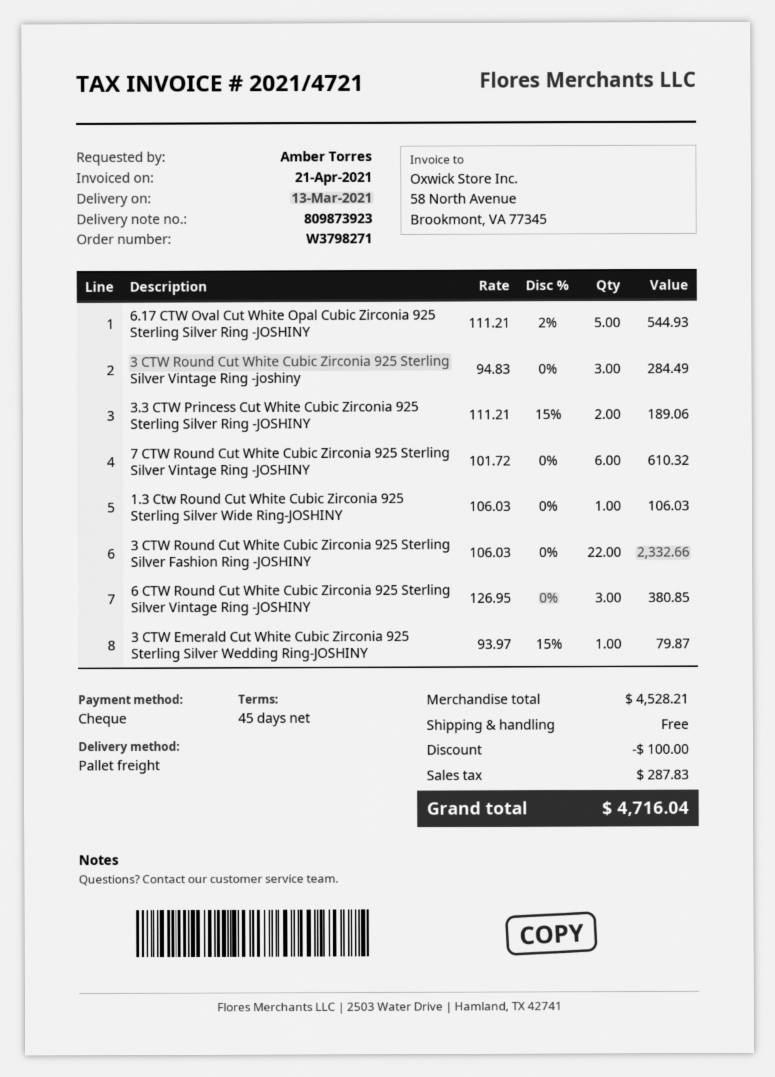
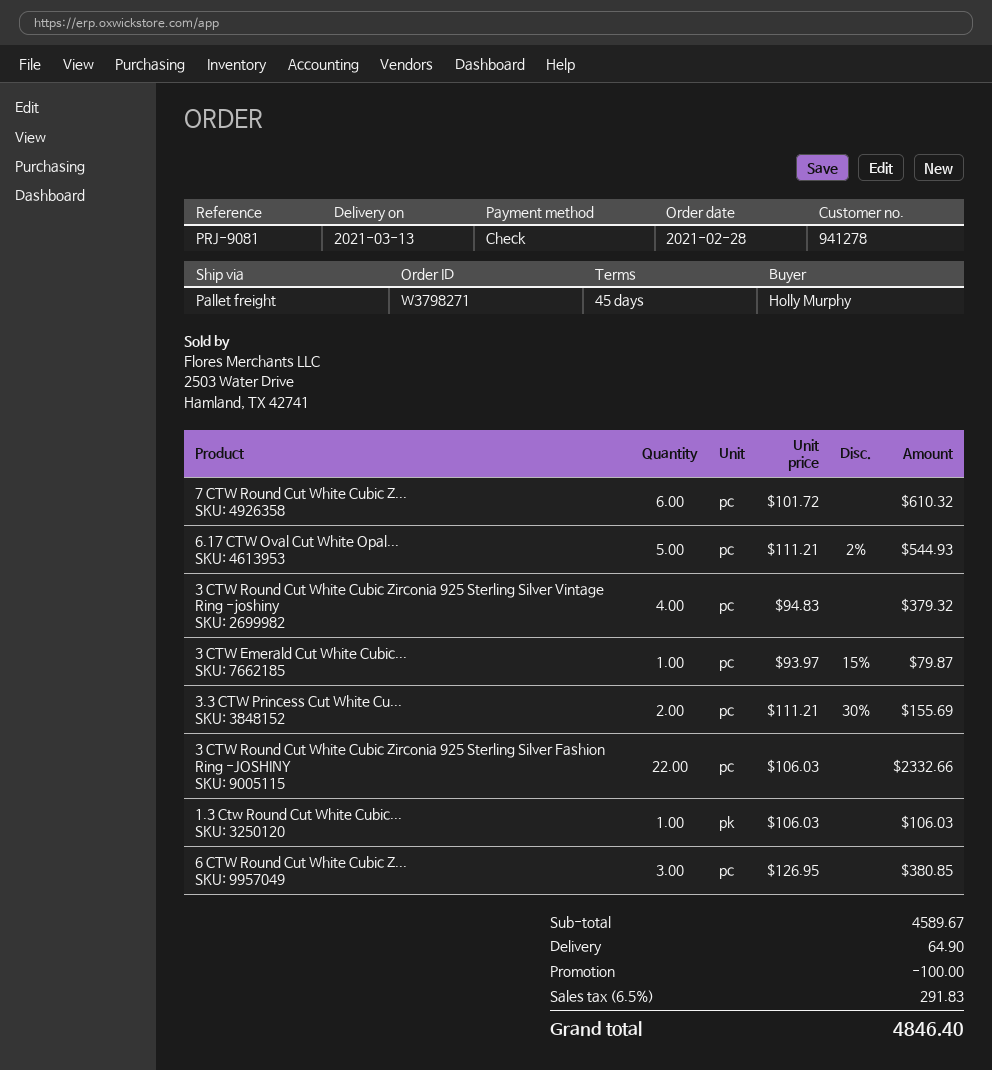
ordered by: Amber Torres -> Holly Murphy
3 CTW Round Cut White Cubic Zirconia 925 Sterling Silver Vintage Ring -joshiny: 3 x 94.83 = 284.49 -> 4 x 94.83 = 379.32
3.3 CTW Princess Cut White Cubic Zirconia 925 Sterling Silver Ring -JOSHINY: 2 x 111.21 - 15% = 189.06 -> 2 x 111.21 - 30% = 155.69
subtotal: 4528.21 -> 4589.67
shipping: 0.00 -> 64.90
tax: 287.83 -> 291.83
total: 4716.04 -> 4846.40

